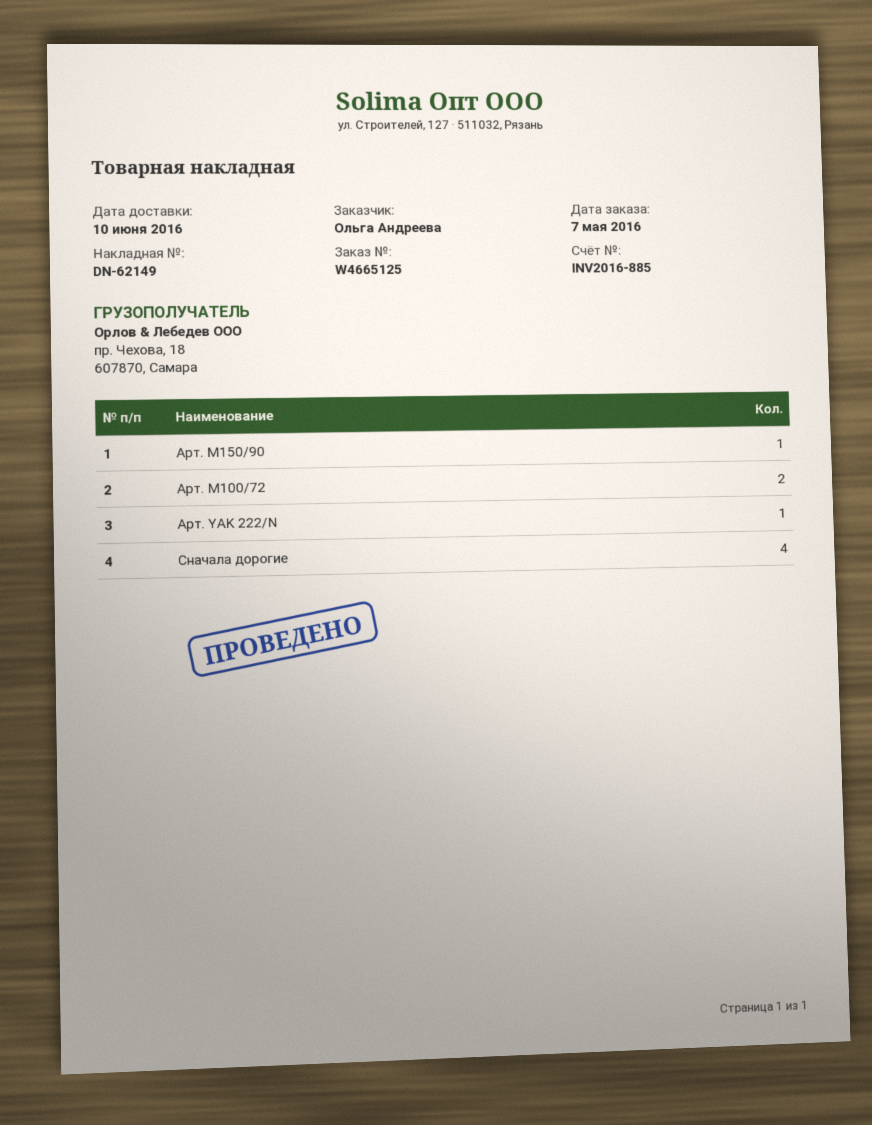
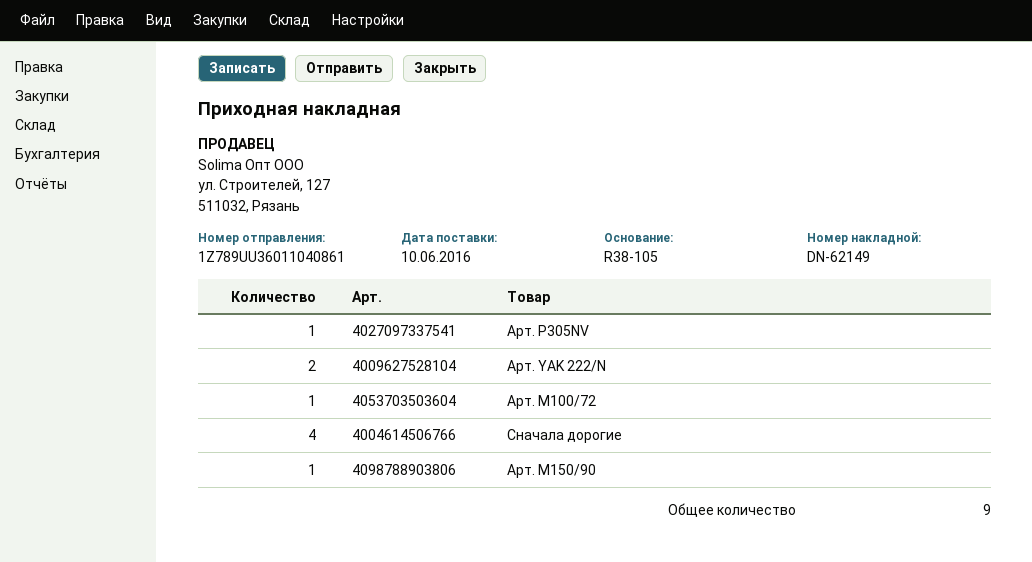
Арт. M100/72: 2 -> 1
Арт. YAK 222/N: 1 -> 2
Арт. P305NV: none -> 1

